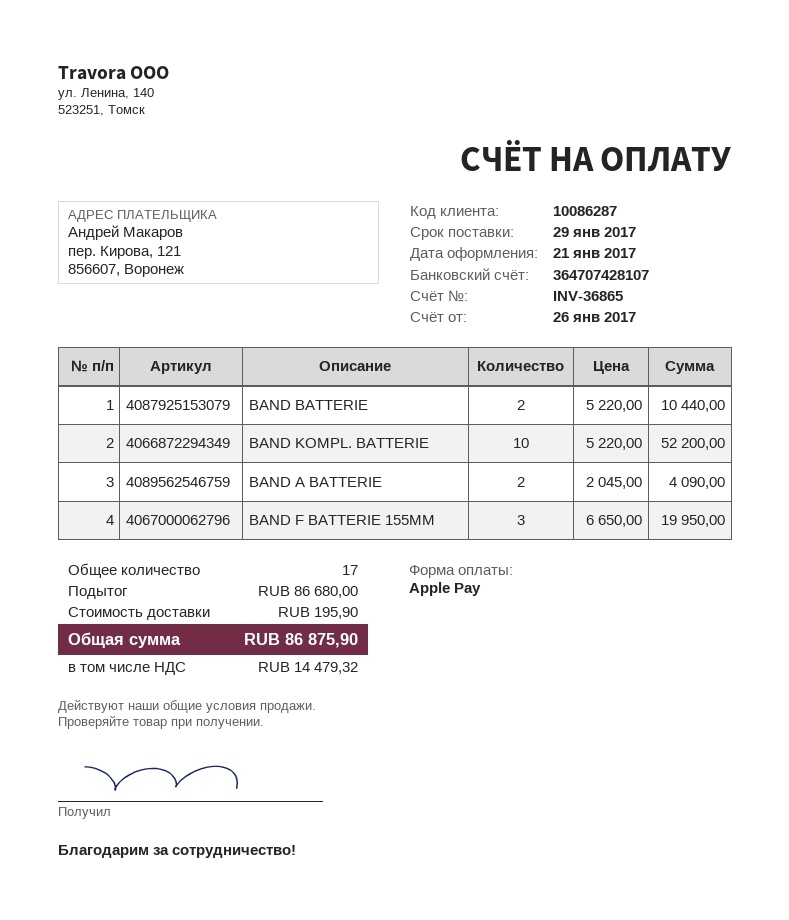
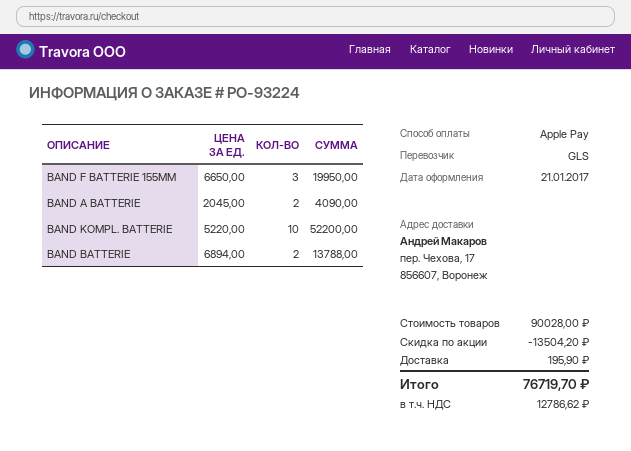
BAND BATTERIE: 2 x 5220.00 = 10440.00 -> 2 x 6894.00 = 13788.00
subtotal: 86680.00 -> 90028.00
discount: none -> 13504.20
tax: 14479.32 -> 12786.62
total: 86875.90 -> 76719.70

